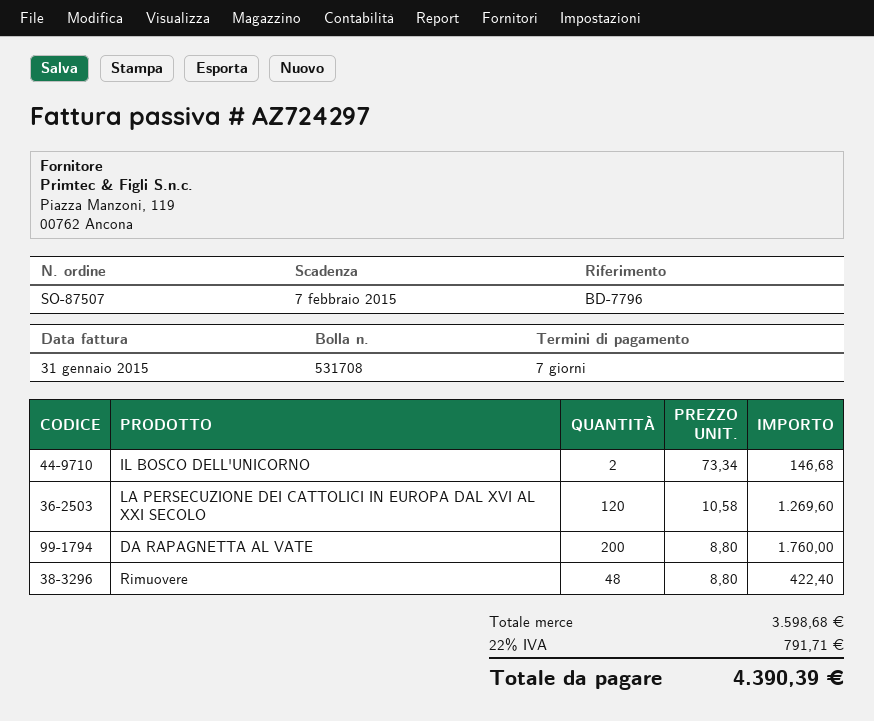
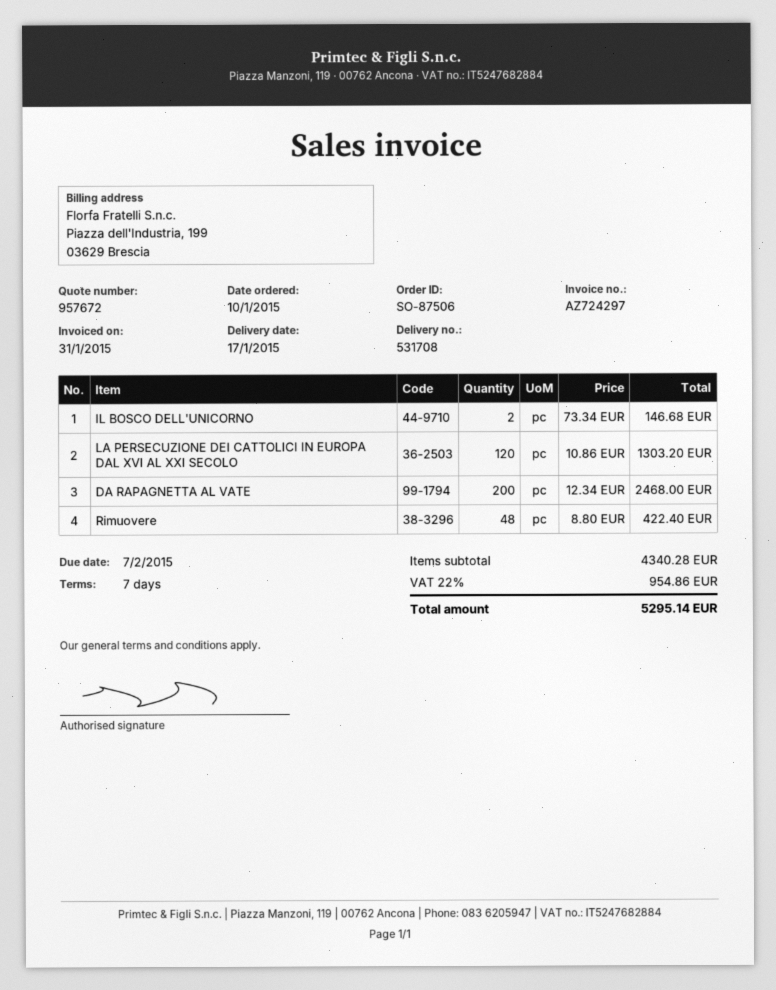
order number: SO-87507 -> SO-87506
LA PERSECUZIONE DEI CATTOLICI IN EUROPA DAL XVI AL XXI SECOLO: 120 x 10.58 = 1269.60 -> 120 x 10.86 = 1303.20
DA RAPAGNETTA AL VATE: 200 x 8.80 = 1760.00 -> 200 x 12.34 = 2468.00
subtotal: 3598.68 -> 4340.28
tax: 22% = 791.71 -> 22% = 954.86
total: 4390.39 -> 5295.14

